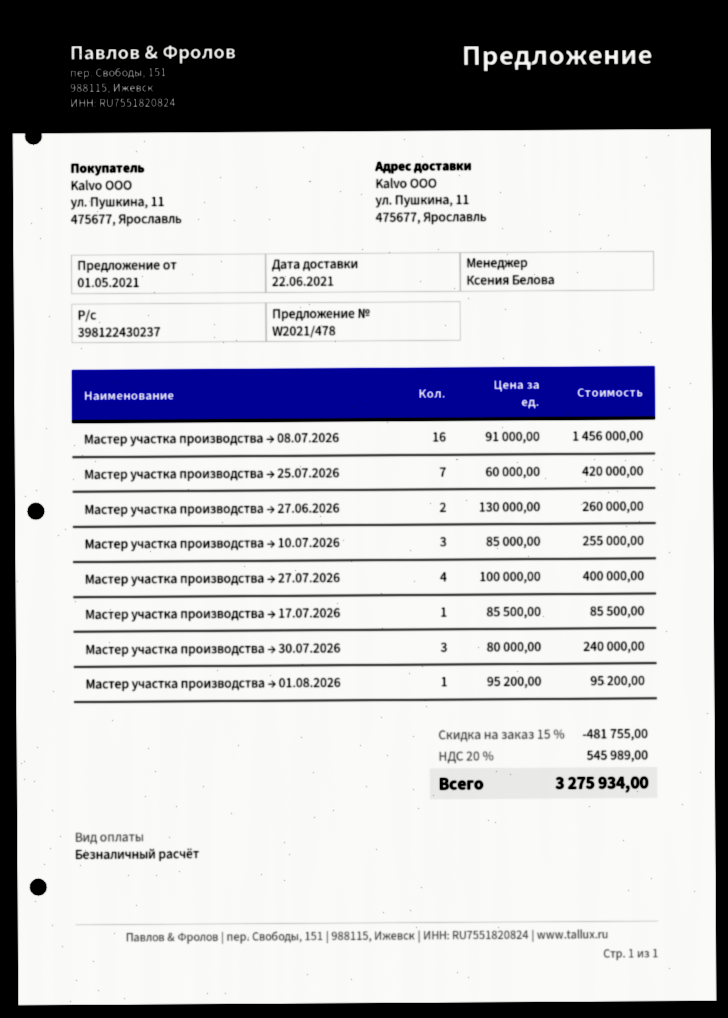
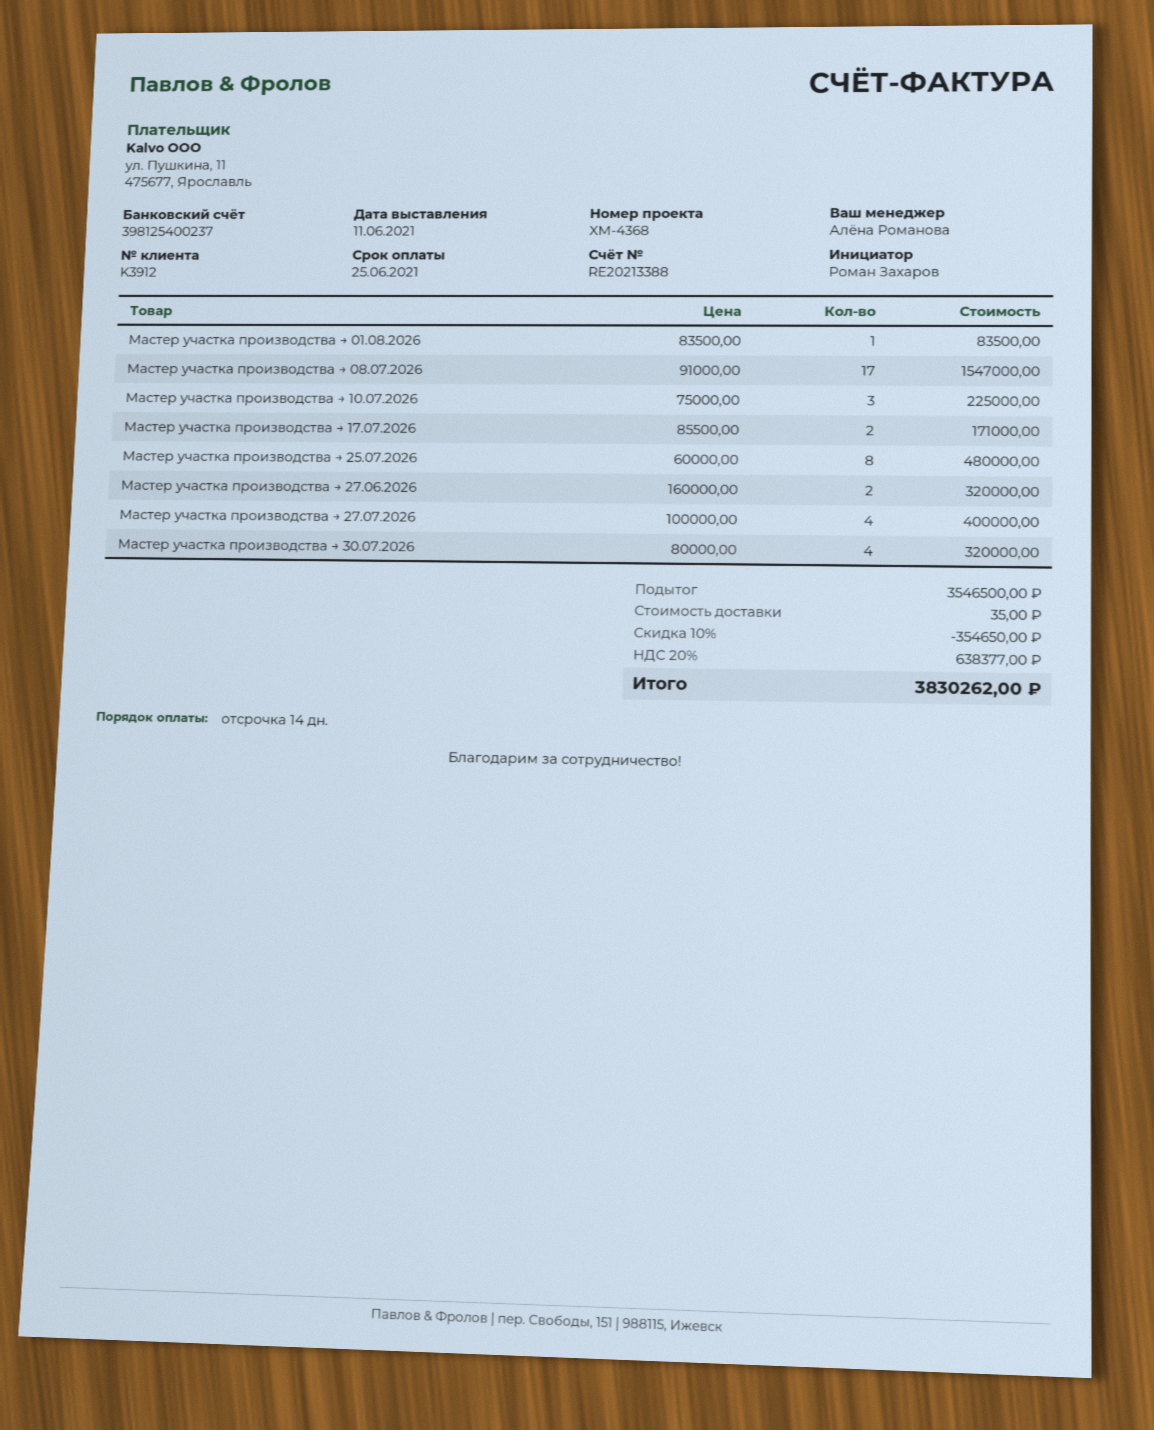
sales rep: Ксения Белова -> Алёна Романова
bank account: 398122430237 -> 398125400237
Мастер участка производства → 08.07.2026: 16 x 91000.00 = 1456000.00 -> 17 x 91000.00 = 1547000.00
Мастер участка производства → 25.07.2026: 7 x 60000.00 = 420000.00 -> 8 x 60000.00 = 480000.00
Мастер участка производства → 27.06.2026: 2 x 130000.00 = 260000.00 -> 2 x 160000.00 = 320000.00
Мастер участка производства → 10.07.2026: 3 x 85000.00 = 255000.00 -> 3 x 75000.00 = 225000.00
Мастер участка производства → 17.07.2026: 1 x 85500.00 = 85500.00 -> 2 x 85500.00 = 171000.00
Мастер участка производства → 30.07.2026: 3 x 80000.00 = 240000.00 -> 4 x 80000.00 = 320000.00
Мастер участка производства → 01.08.2026: 1 x 95200.00 = 95200.00 -> 1 x 83500.00 = 83500.00
discount: 15% = 481755.00 -> 10% = 354650.00
shipping: none -> 35.00
tax: 20% = 545989.00 -> 20% = 638377.00
total: 3275934.00 -> 3830262.00

